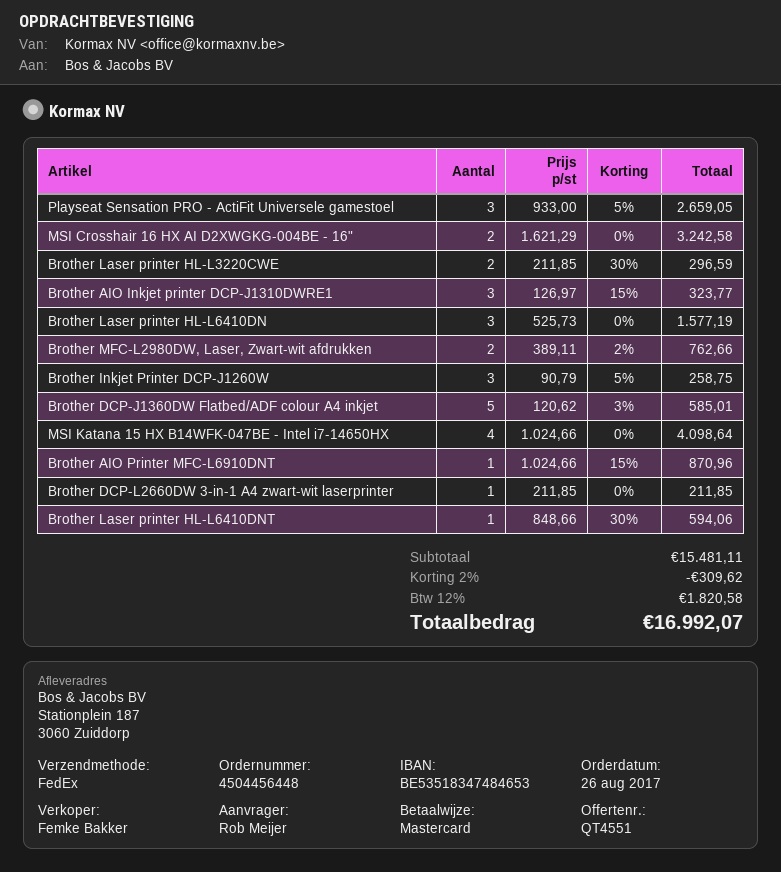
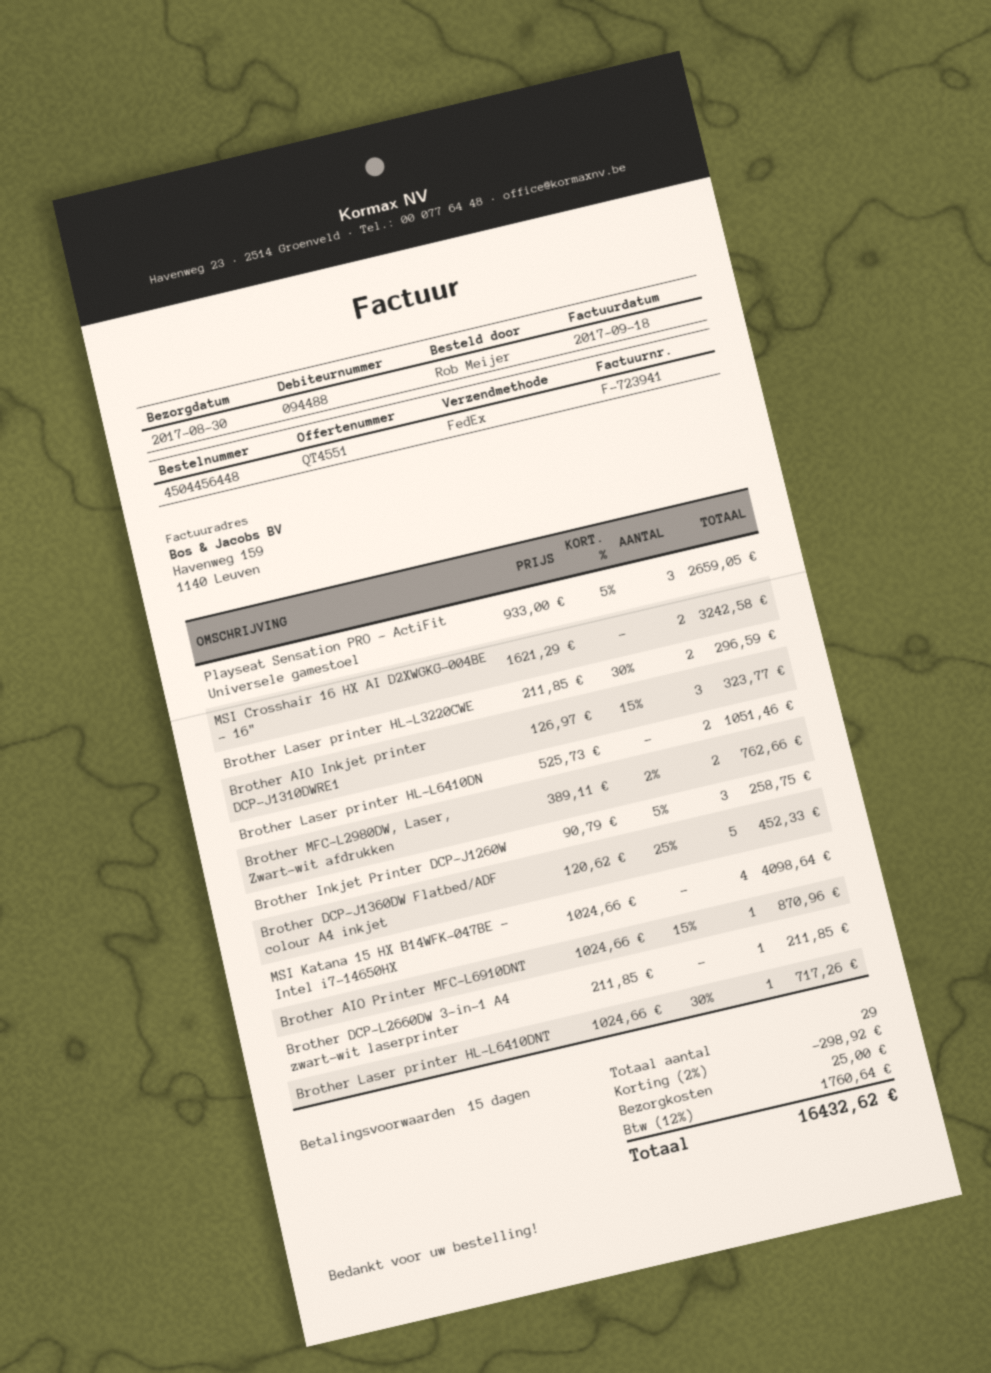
Brother Laser printer HL-L6410DN: 3 x 525.73 = 1577.19 -> 2 x 525.73 = 1051.46
Brother DCP-J1360DW Flatbed/ADF colour A4 inkjet: 5 x 120.62 - 3% = 585.01 -> 5 x 120.62 - 25% = 452.33
Brother Laser printer HL-L6410DNT: 1 x 848.66 - 30% = 594.06 -> 1 x 1024.66 - 30% = 717.26
discount: 2% = 309.62 -> 2% = 298.92
shipping: none -> 25.00
tax: 12% = 1820.58 -> 12% = 1760.64
total: 16992.07 -> 16432.62

